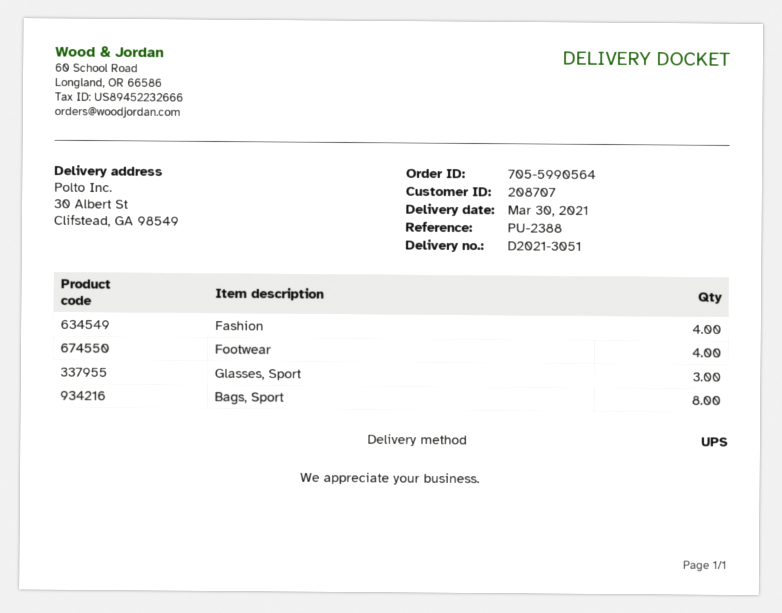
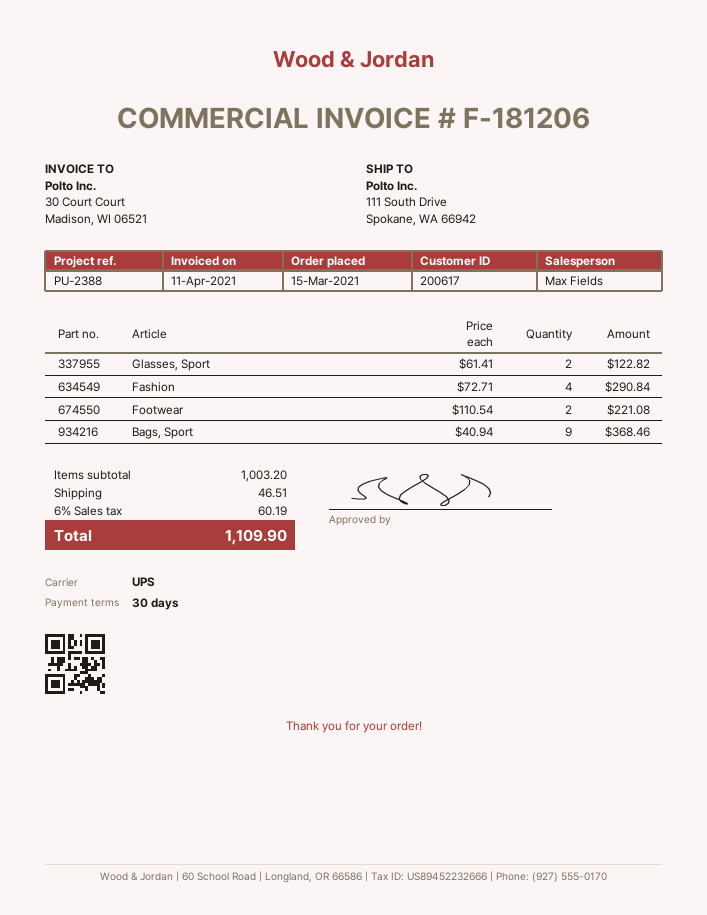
customer number: 208707 -> 200617
ship to: 30 Albert St, Clifstead, GA 98549 -> 111 South Drive, Spokane, WA 66942
Footwear: 4 -> 2
Glasses, Sport: 3 -> 2
Bags, Sport: 8 -> 9

